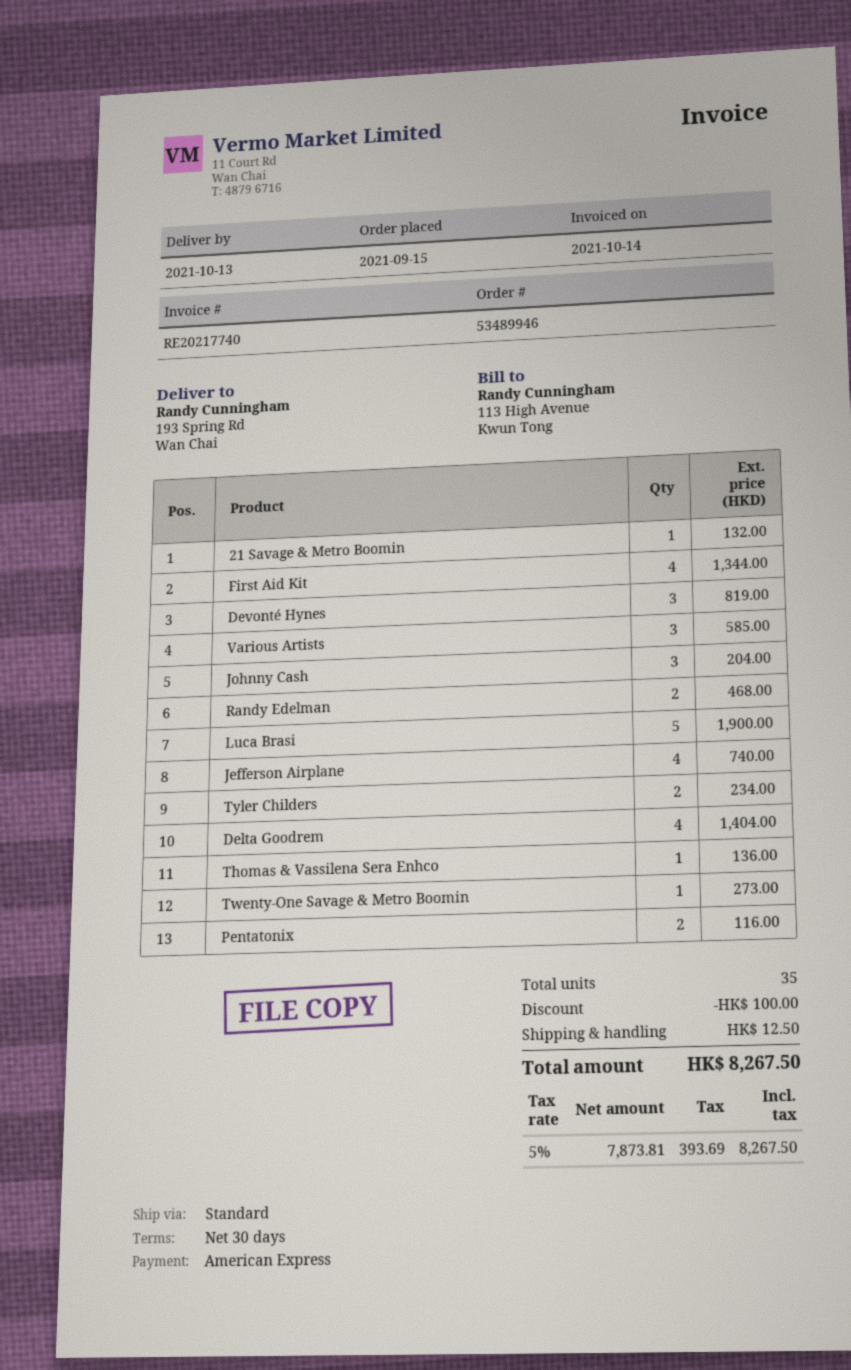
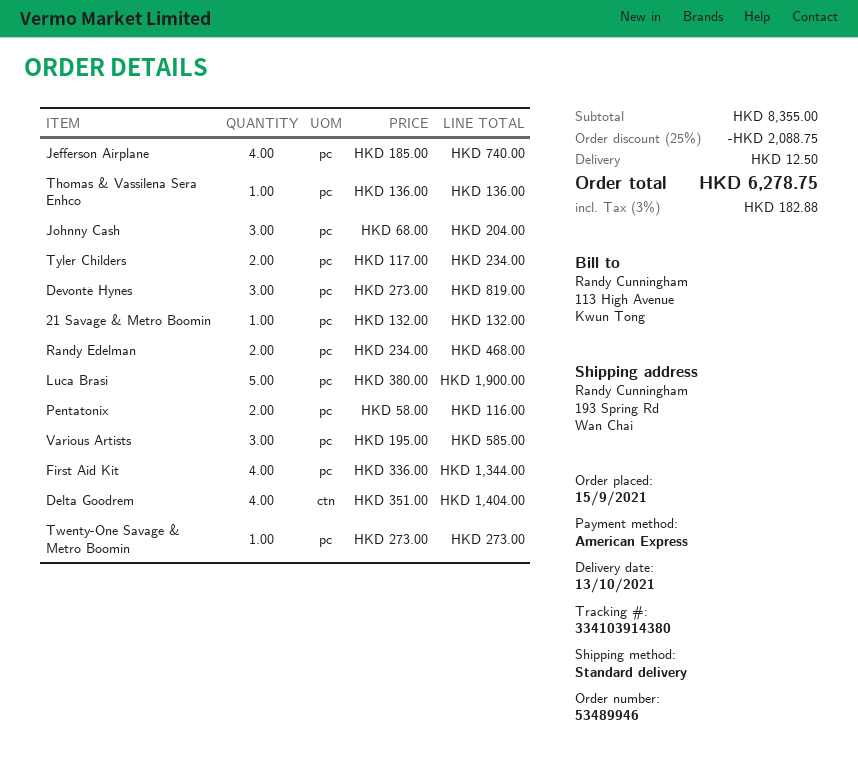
discount: 100.00 -> 2088.75
tax: 5% = 393.69 -> 3% = 182.88
total: 8267.50 -> 6278.75

